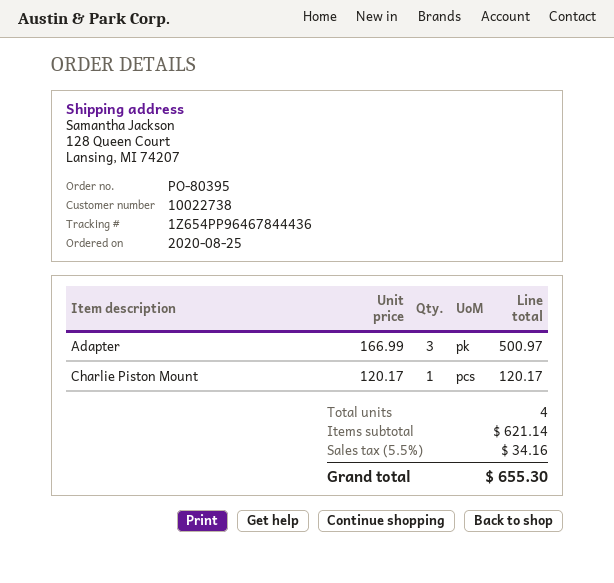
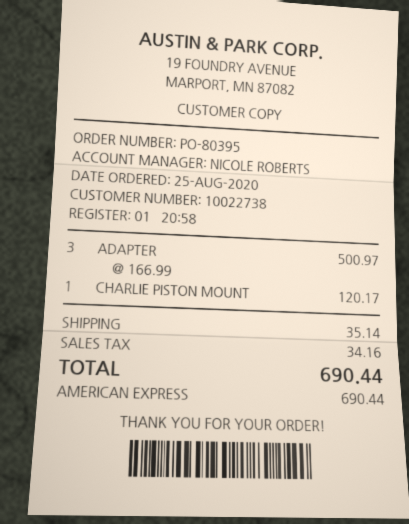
shipping: none -> 35.14
total: 655.30 -> 690.44

